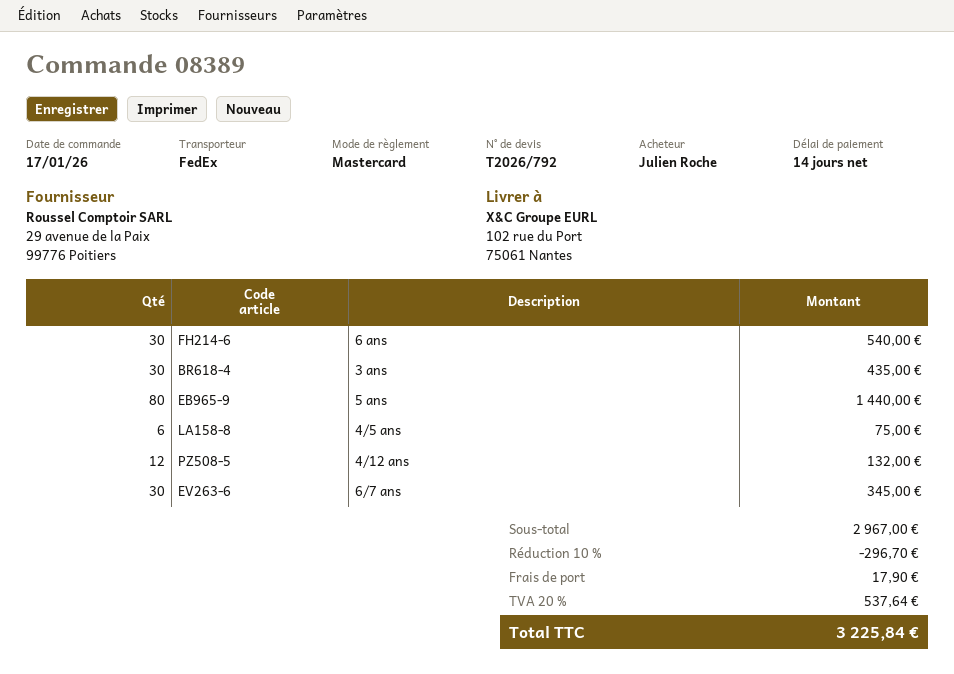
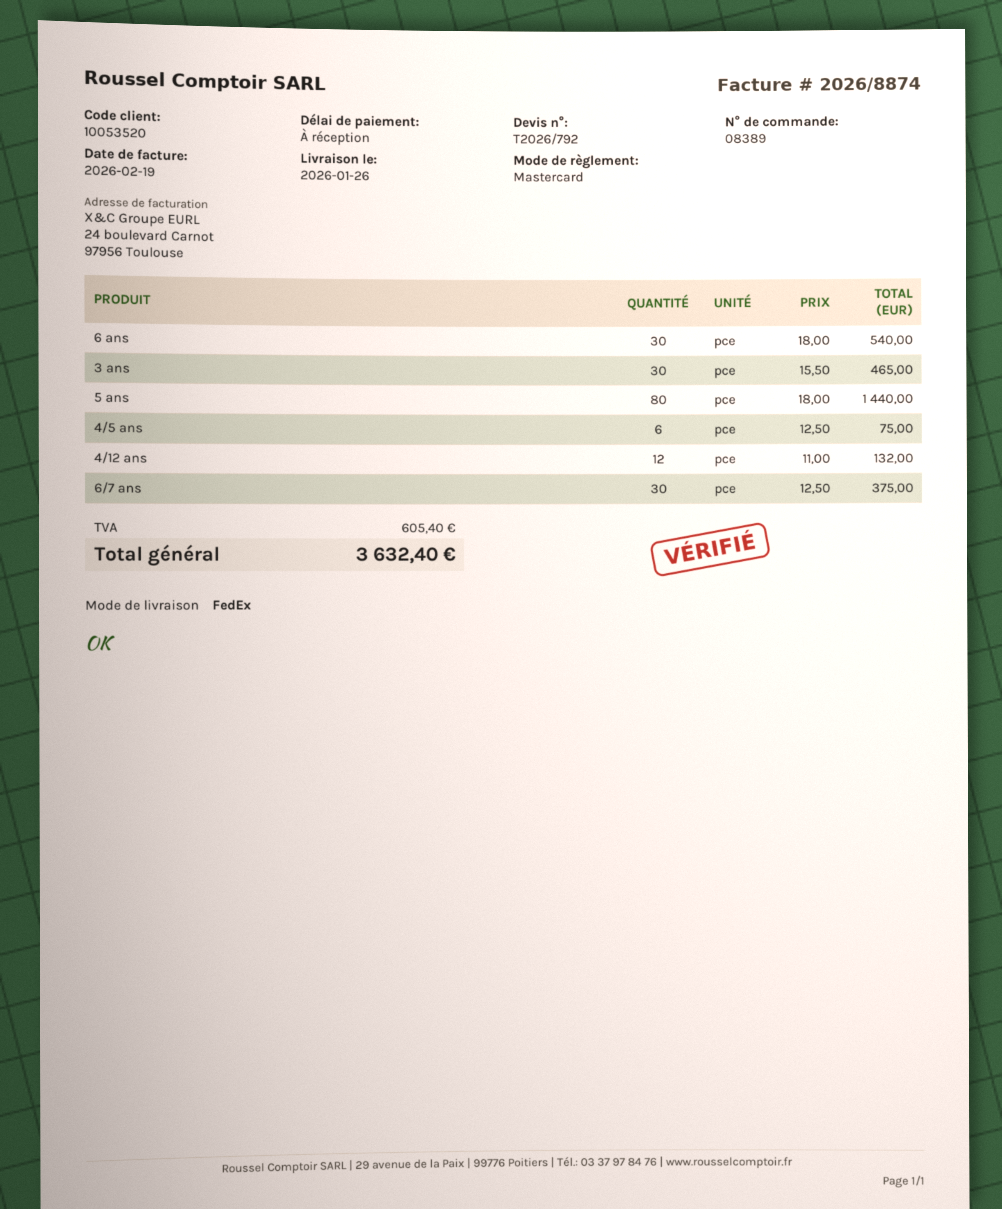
payment terms: 14 days -> on receipt
3 ans: 30 for 435.00 -> 30 for 465.00
6/7 ans: 30 for 345.00 -> 30 for 375.00
discount: 10% = 296.70 -> none
shipping: 17.90 -> none
tax: 537.64 -> 605.40
total: 3225.84 -> 3632.40

